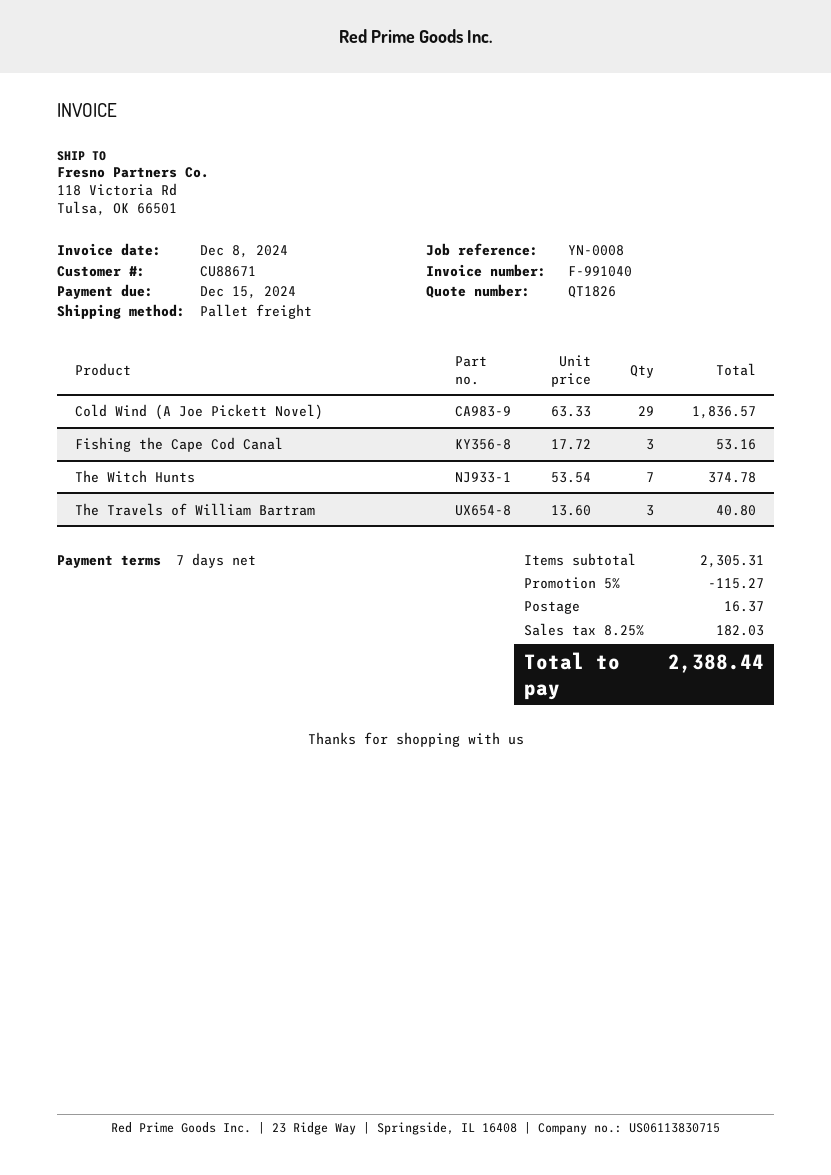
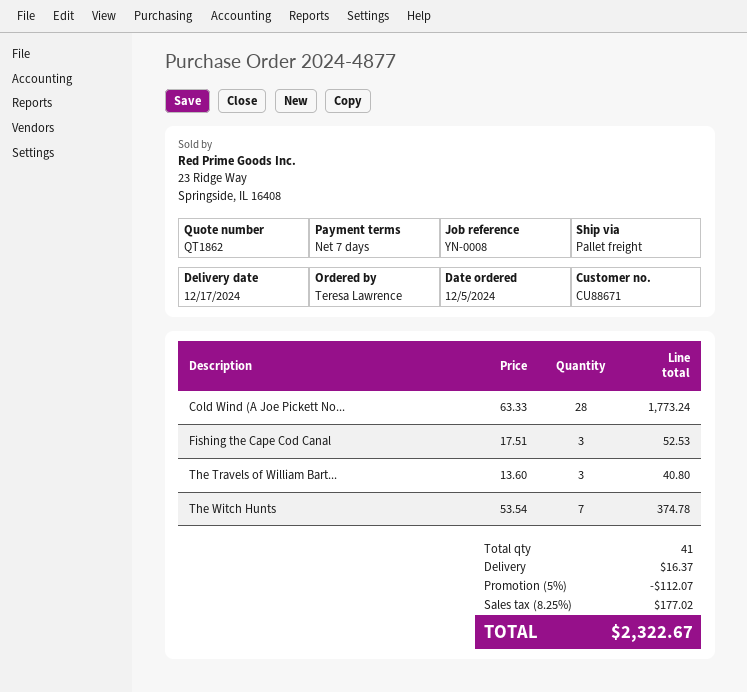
quote number: QT1826 -> QT1862
Cold Wind (A Joe Pickett Novel): 29 x 63.33 = 1836.57 -> 28 x 63.33 = 1773.24
Fishing the Cape Cod Canal: 3 x 17.72 = 53.16 -> 3 x 17.51 = 52.53
discount: 5% = 115.27 -> 5% = 112.07
tax: 8.25% = 182.03 -> 8.25% = 177.02
total: 2388.44 -> 2322.67

